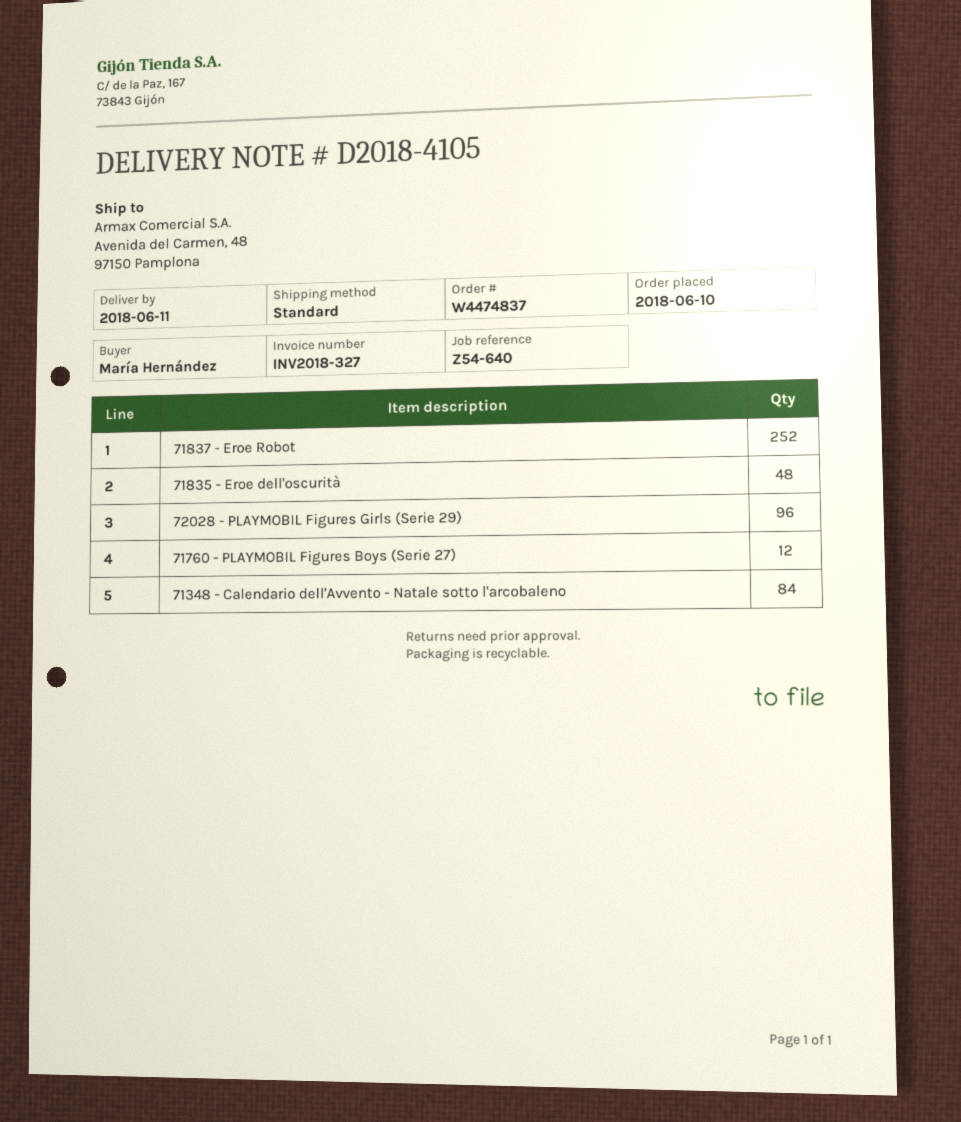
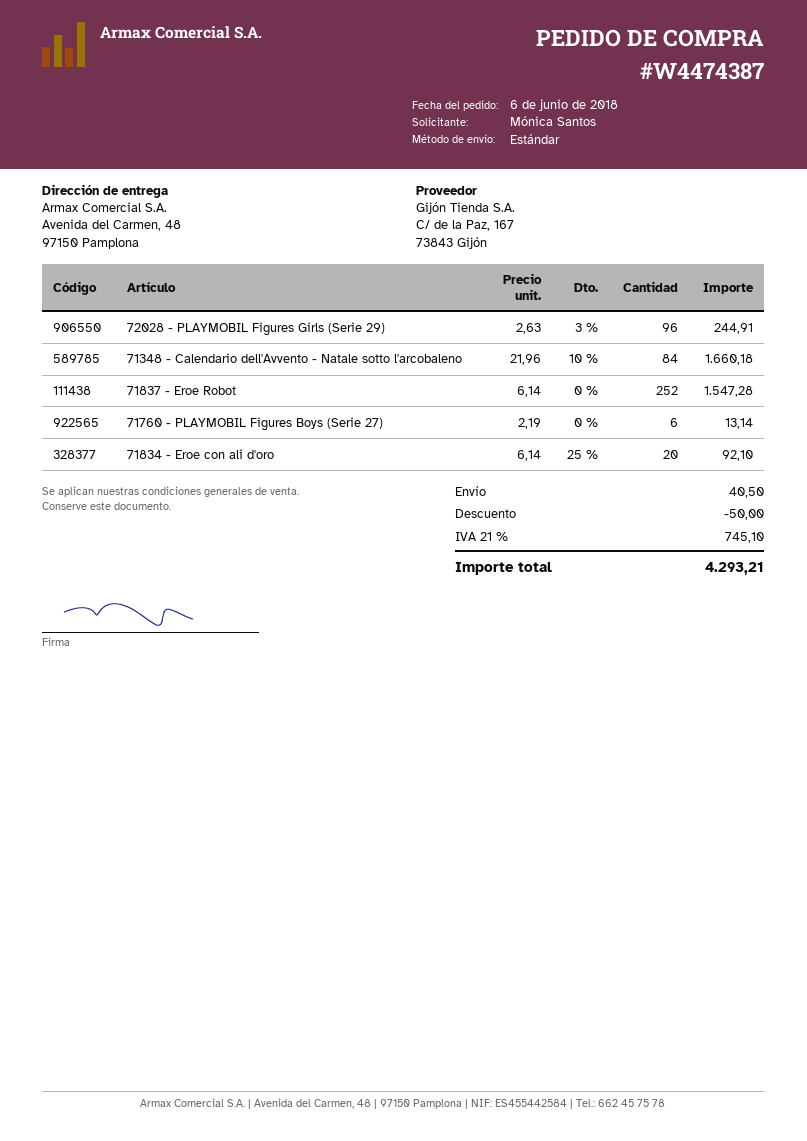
order number: W4474837 -> W4474387
order date: 2018-06-10 -> 2018-06-06
ordered by: María Hernández -> Mónica Santos
71835 - Eroe dell'oscurità: 48 -> none
71760 - PLAYMOBIL Figures Boys (Serie 27): 12 -> 6
71834 - Eroe con ali d'oro: none -> 20

